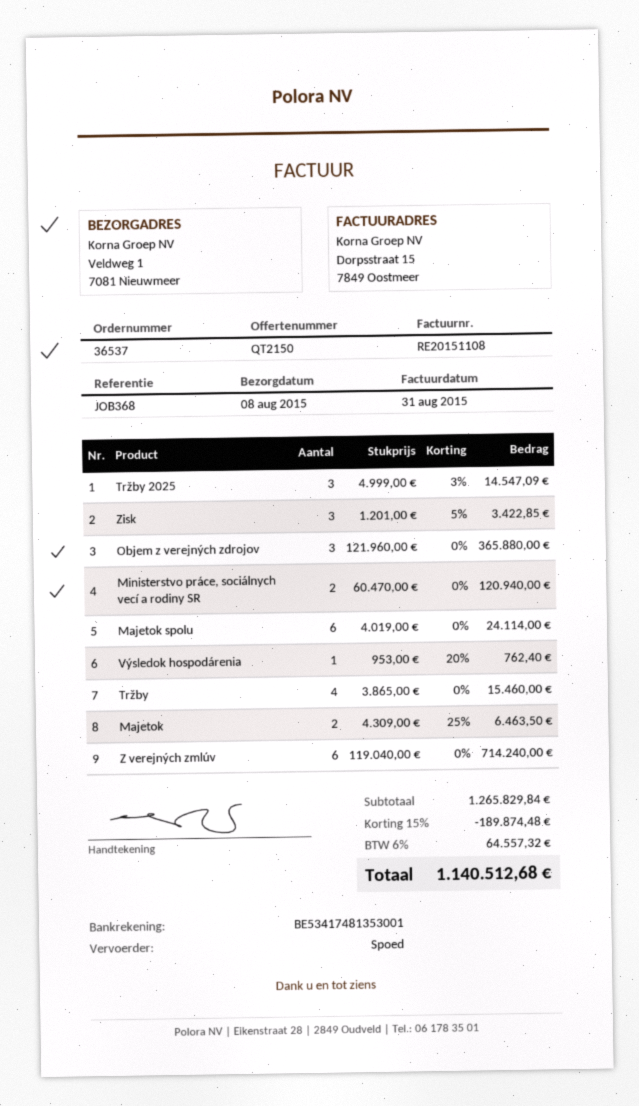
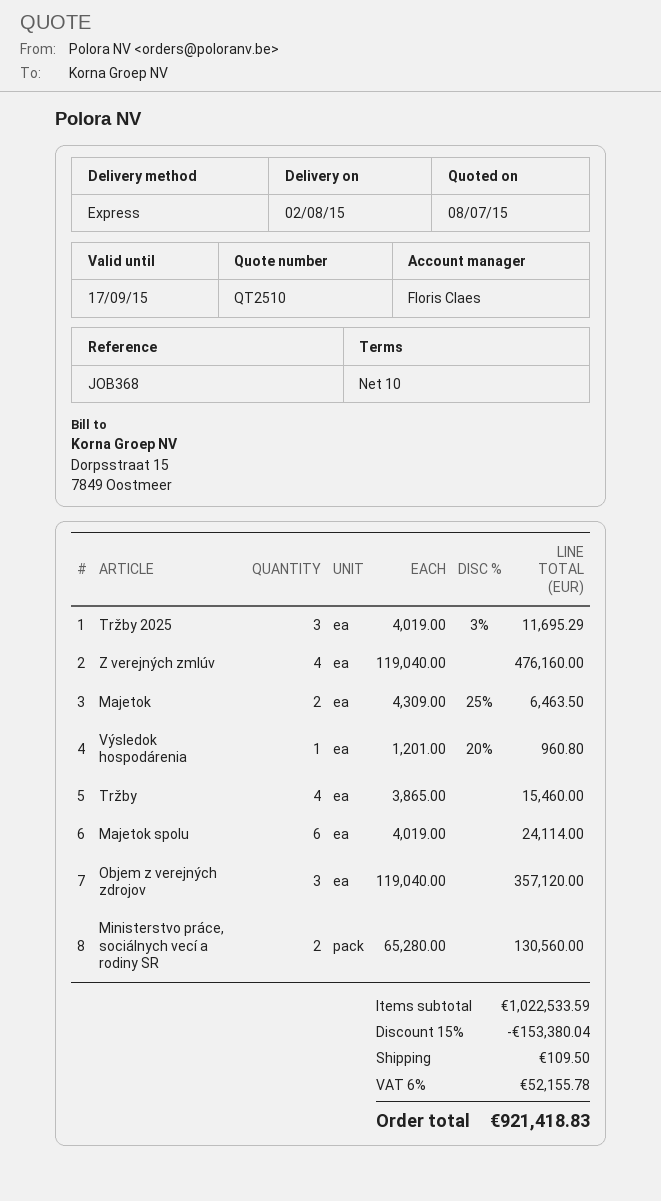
quote number: QT2150 -> QT2510
delivery date: 2015-08-08 -> 2015-08-02
Tržby 2025: 3 x 4999.00 - 3% = 14547.09 -> 3 x 4019.00 - 3% = 11695.29
Zisk: 3 x 1201.00 - 5% = 3422.85 -> none
Objem z verejných zdrojov: 3 x 121960.00 = 365880.00 -> 3 x 119040.00 = 357120.00
Ministerstvo práce, sociálnych vecí a rodiny SR: 2 x 60470.00 = 120940.00 -> 2 x 65280.00 = 130560.00
Výsledok hospodárenia: 1 x 953.00 - 20% = 762.40 -> 1 x 1201.00 - 20% = 960.80
Z verejných zmlúv: 6 x 119040.00 = 714240.00 -> 4 x 119040.00 = 476160.00
subtotal: 1265829.84 -> 1022533.59
discount: 15% = 189874.48 -> 15% = 153380.04
shipping: none -> 109.50
tax: 6% = 64557.32 -> 6% = 52155.78
total: 1140512.68 -> 921418.83

